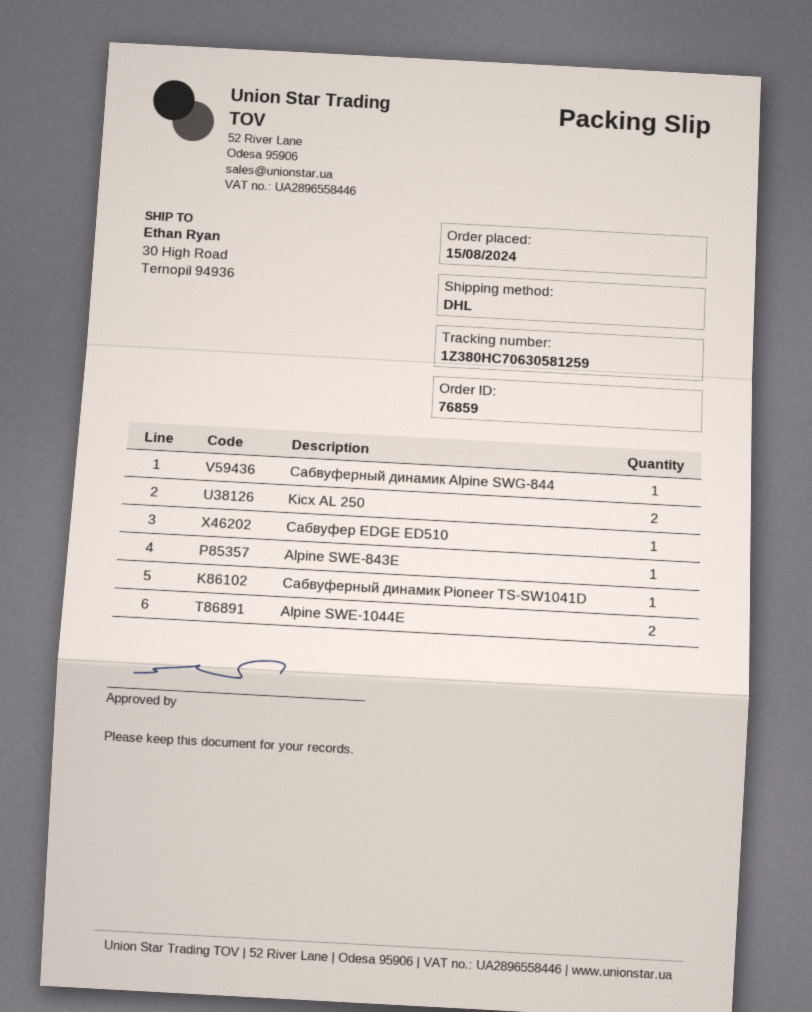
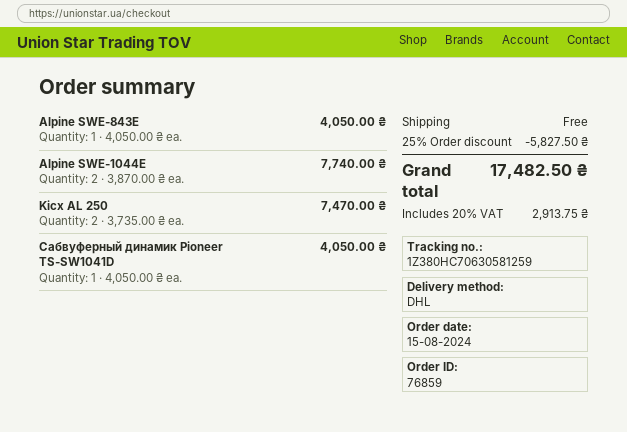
Сабвуферный динамик Alpine SWG-844: 1 -> none
Сабвуфер EDGE ED510: 1 -> none

